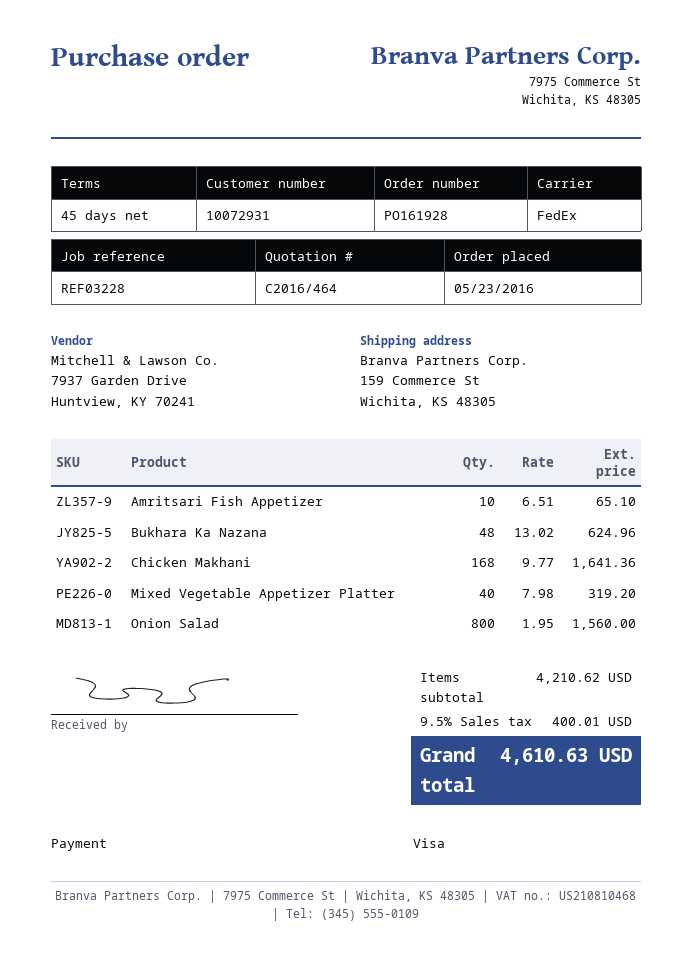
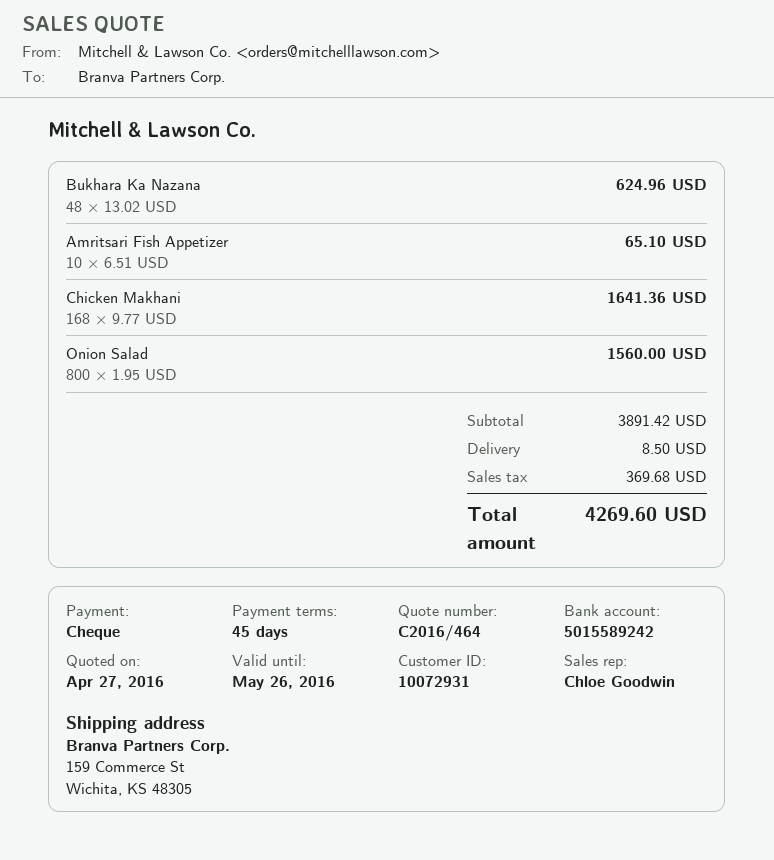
payment method: Visa -> cheque
Mixed Vegetable Appetizer Platter: 40 x 7.98 = 319.20 -> none
subtotal: 4210.62 -> 3891.42
shipping: none -> 8.50
tax: 400.01 -> 369.68
total: 4610.63 -> 4269.60

